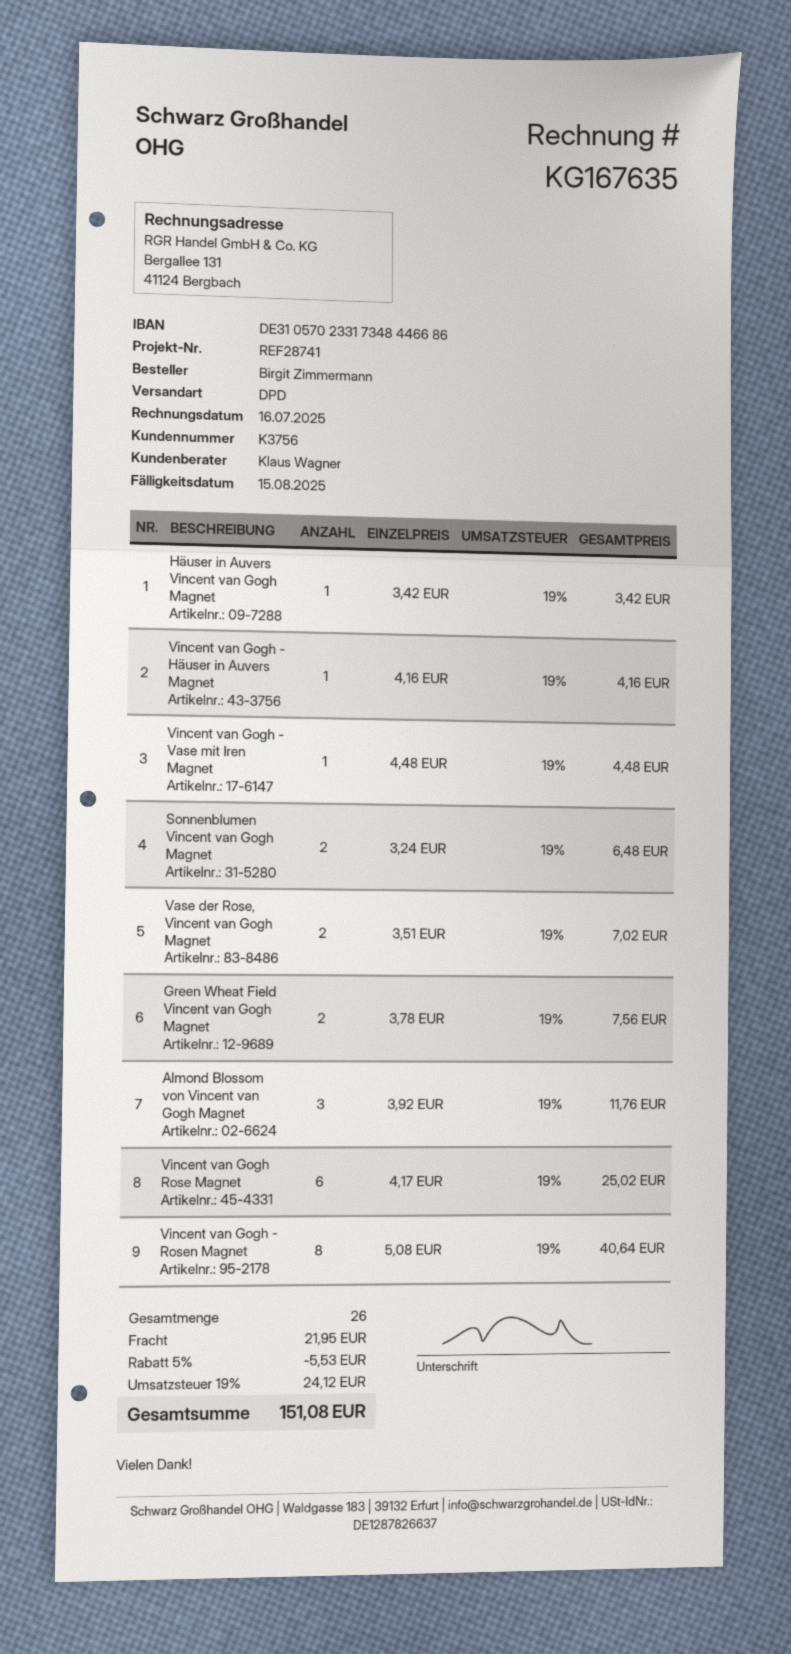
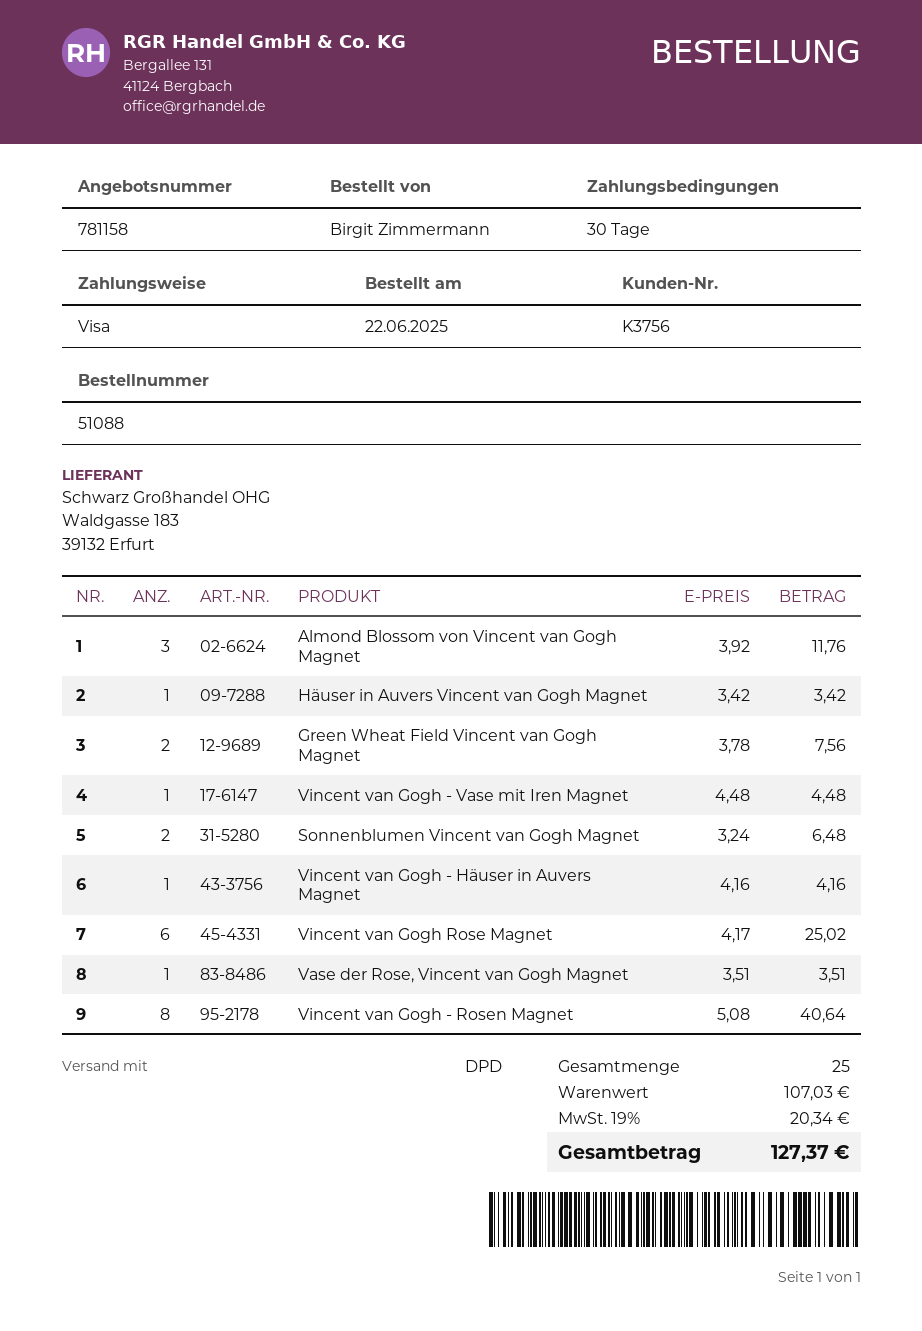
Vase der Rose, Vincent van Gogh Magnet: 2 x 3.51 = 7.02 -> 1 x 3.51 = 3.51
total quantity: 26 -> 25
discount: 5% = 5.53 -> none
shipping: 21.95 -> none
tax: 19% = 24.12 -> 19% = 20.34
total: 151.08 -> 127.37

